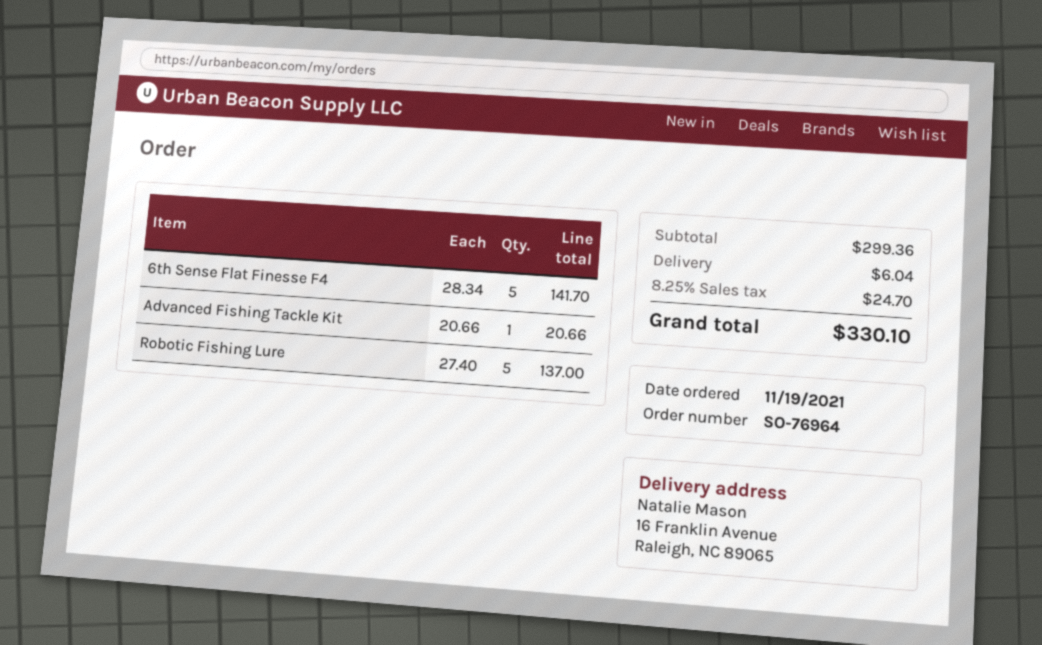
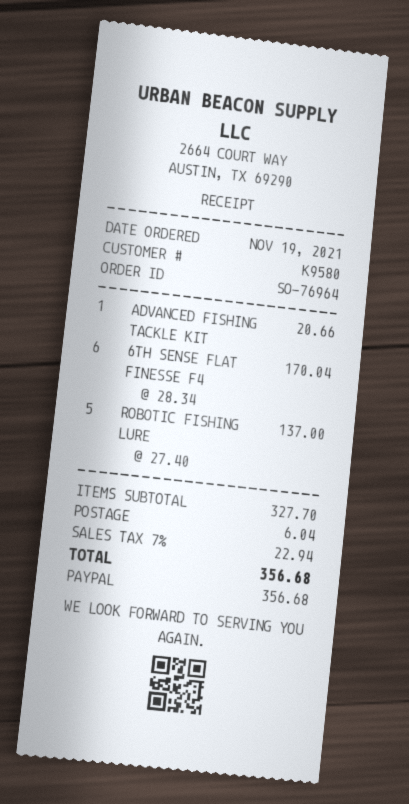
6th Sense Flat Finesse F4: 5 x 28.34 = 141.70 -> 6 x 28.34 = 170.04
subtotal: 299.36 -> 327.70
tax: 8.25% = 24.70 -> 7% = 22.94
total: 330.10 -> 356.68

